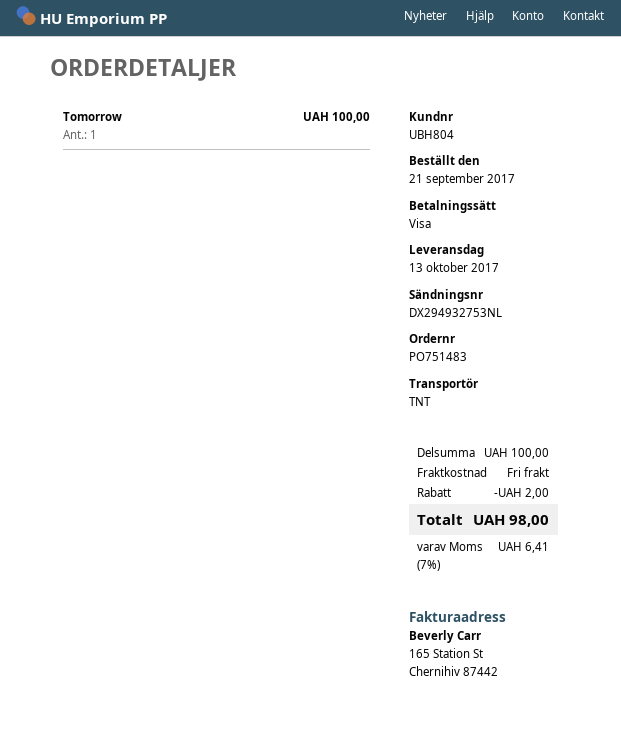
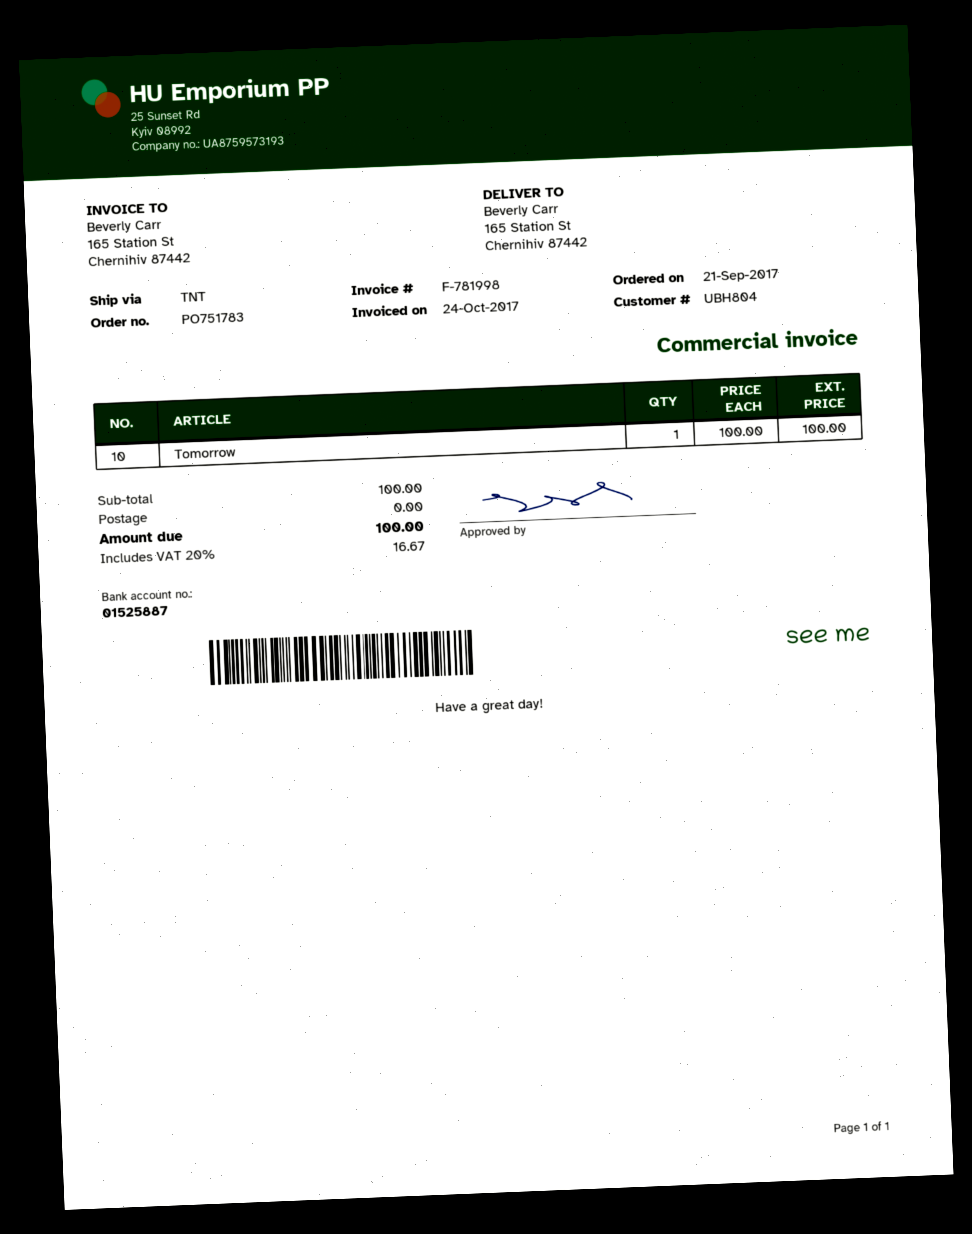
order number: PO751483 -> PO751783
discount: 2.00 -> none
tax: 7% = 6.41 -> 20% = 16.67
total: 98.00 -> 100.00

